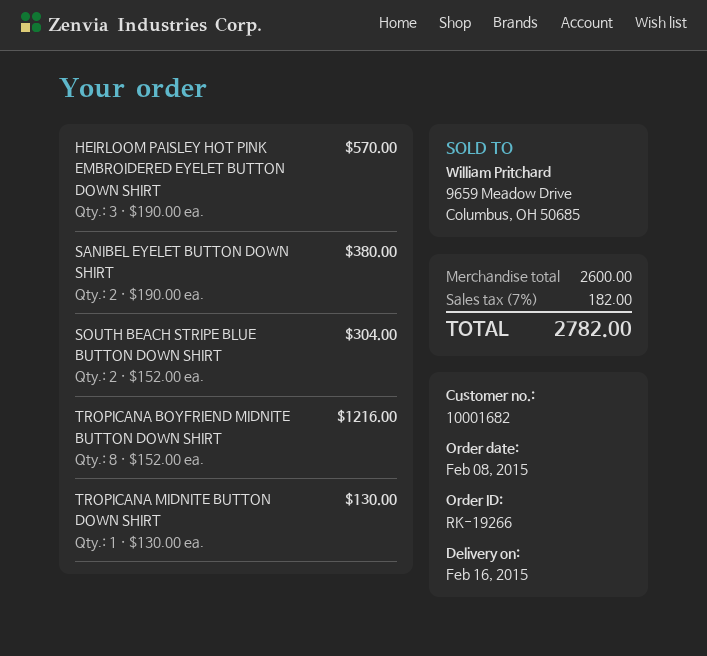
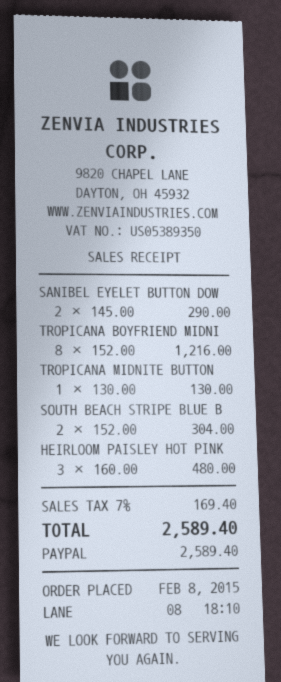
HEIRLOOM PAISLEY HOT PINK EMBROIDERED EYELET BUTTON DOWN SHIRT: 3 x 190.00 = 570.00 -> 3 x 160.00 = 480.00
SANIBEL EYELET BUTTON DOWN SHIRT: 2 x 190.00 = 380.00 -> 2 x 145.00 = 290.00
tax: 7% = 182.00 -> 7% = 169.40
total: 2782.00 -> 2589.40

